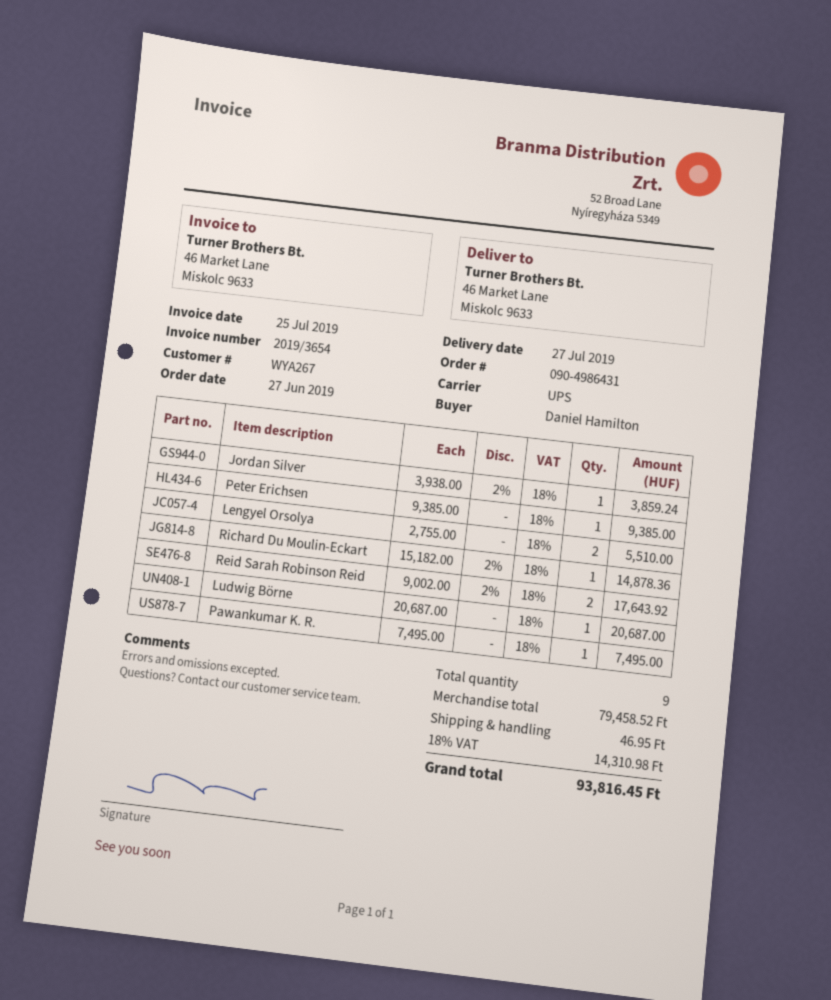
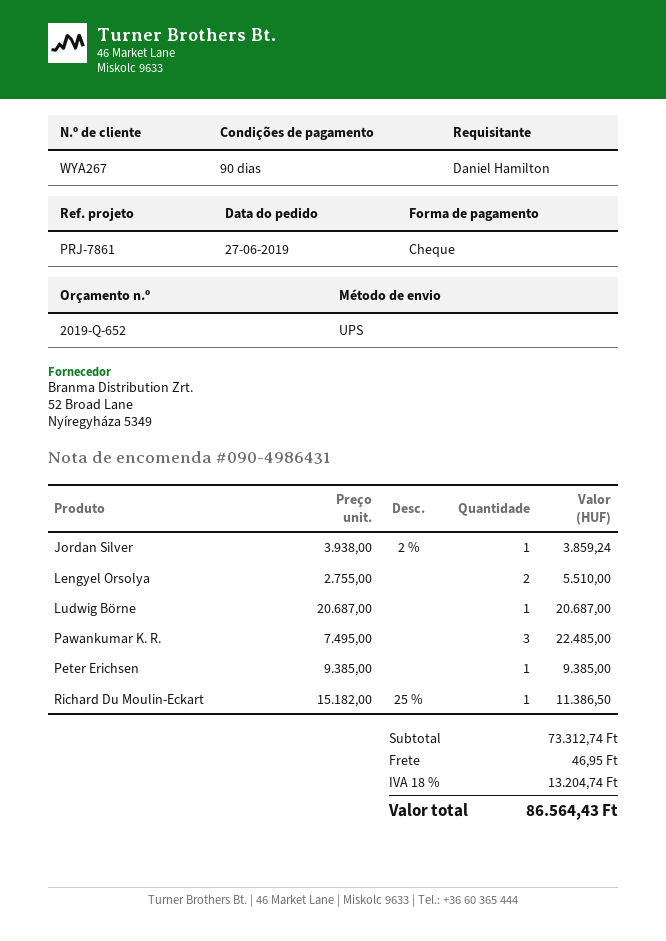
Richard Du Moulin-Eckart: 1 x 15182.00 - 2% = 14878.36 -> 1 x 15182.00 - 25% = 11386.50
Reid Sarah Robinson Reid: 2 x 9002.00 - 2% = 17643.92 -> none
Pawankumar K. R.: 1 x 7495.00 = 7495.00 -> 3 x 7495.00 = 22485.00
subtotal: 79458.52 -> 73312.74
tax: 18% = 14310.98 -> 18% = 13204.74
total: 93816.45 -> 86564.43

